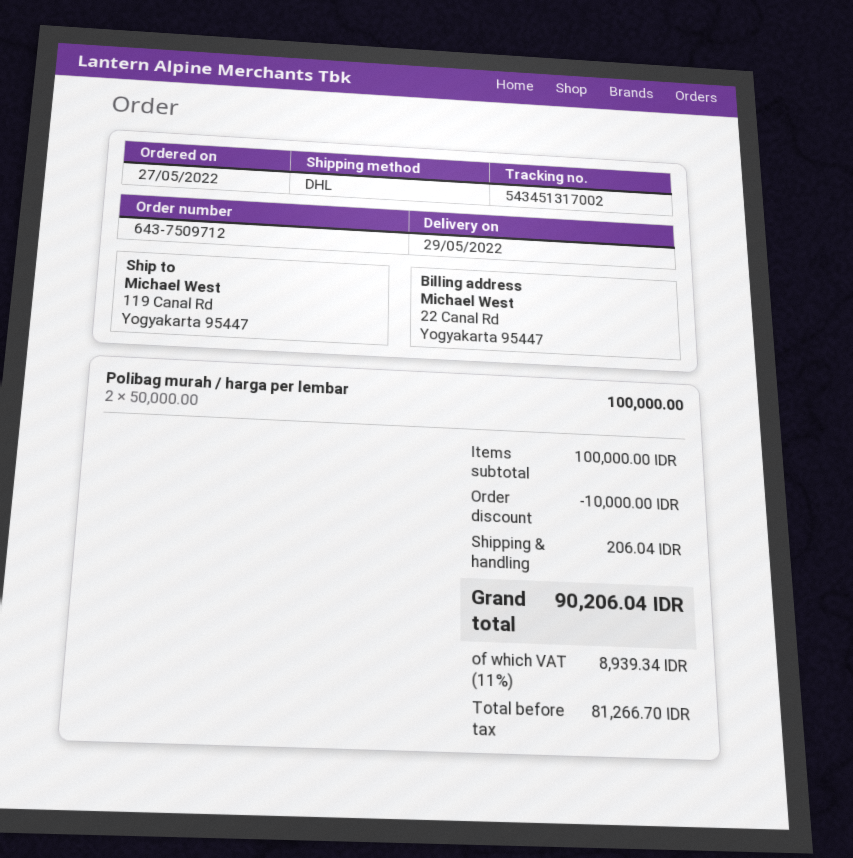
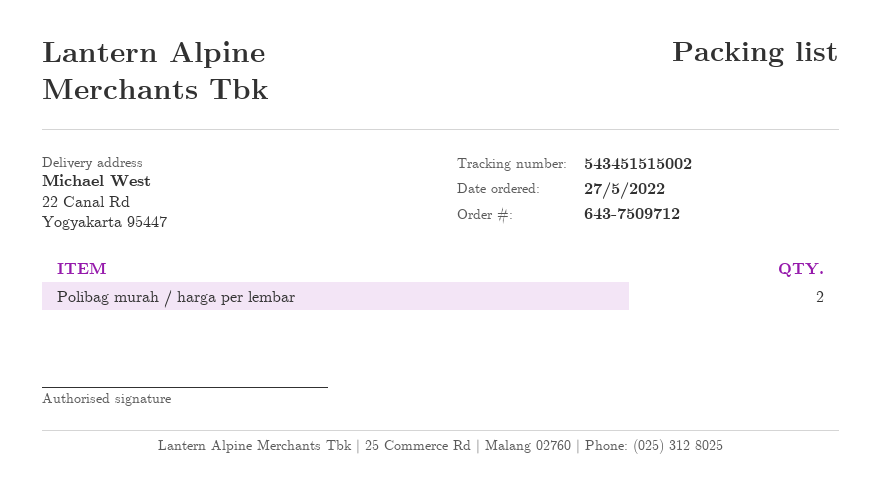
tracking number: 543451317002 -> 543451515002
ship to: 119 Canal Rd, Yogyakarta 95447 -> 22 Canal Rd, Yogyakarta 95447

